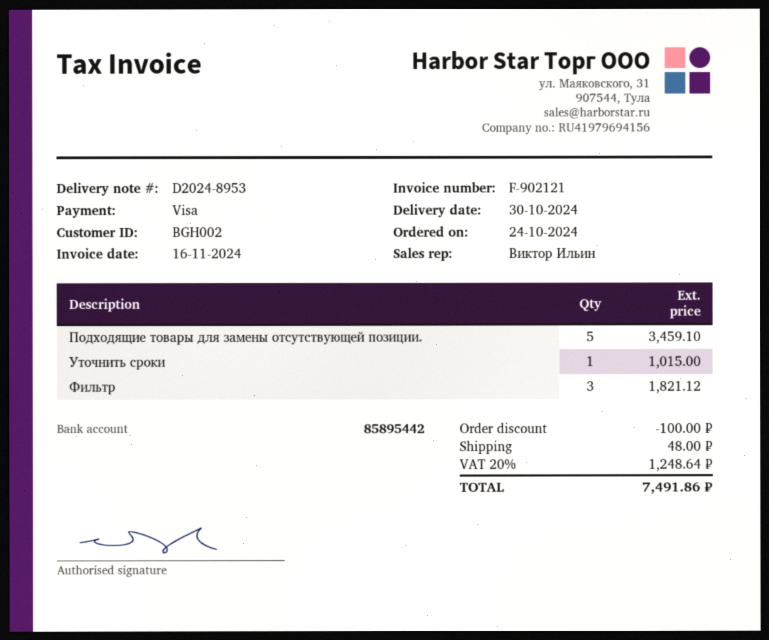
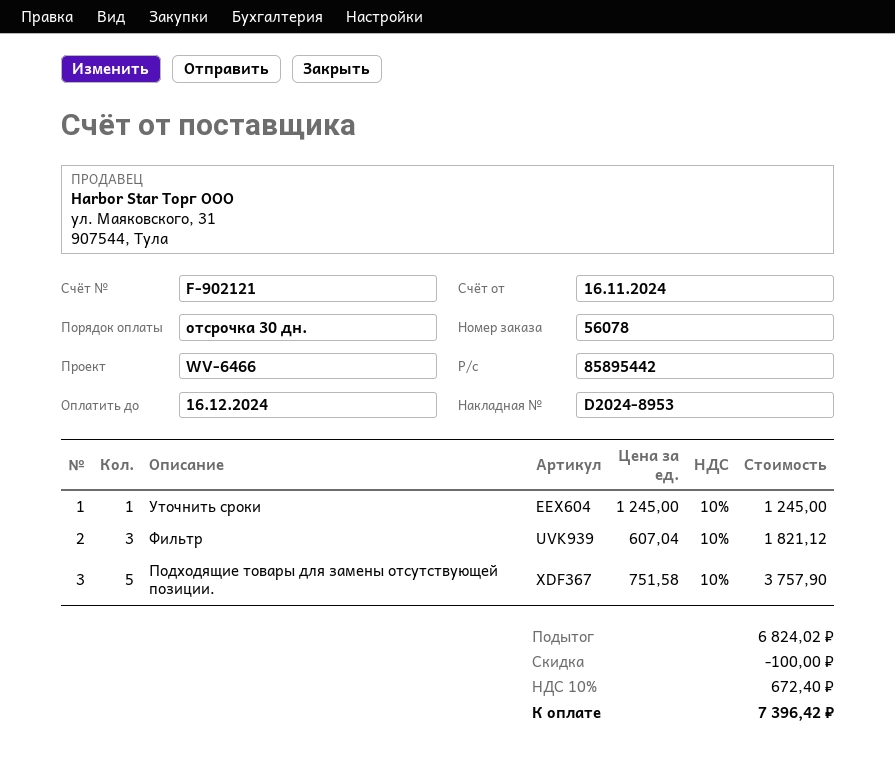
Подходящие товары для замены отсутствующей позиции.: 5 for 3459.10 -> 5 for 3757.90
Уточнить сроки: 1 for 1015.00 -> 1 for 1245.00
shipping: 48.00 -> none
tax: 20% = 1248.64 -> 10% = 672.40
total: 7491.86 -> 7396.42

